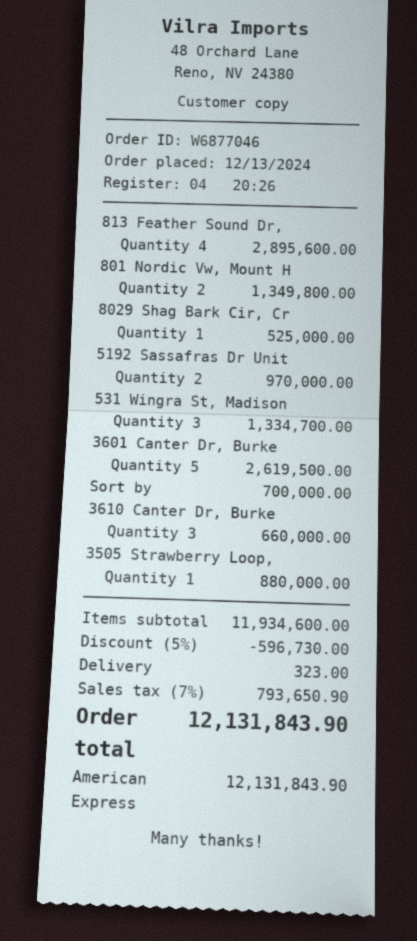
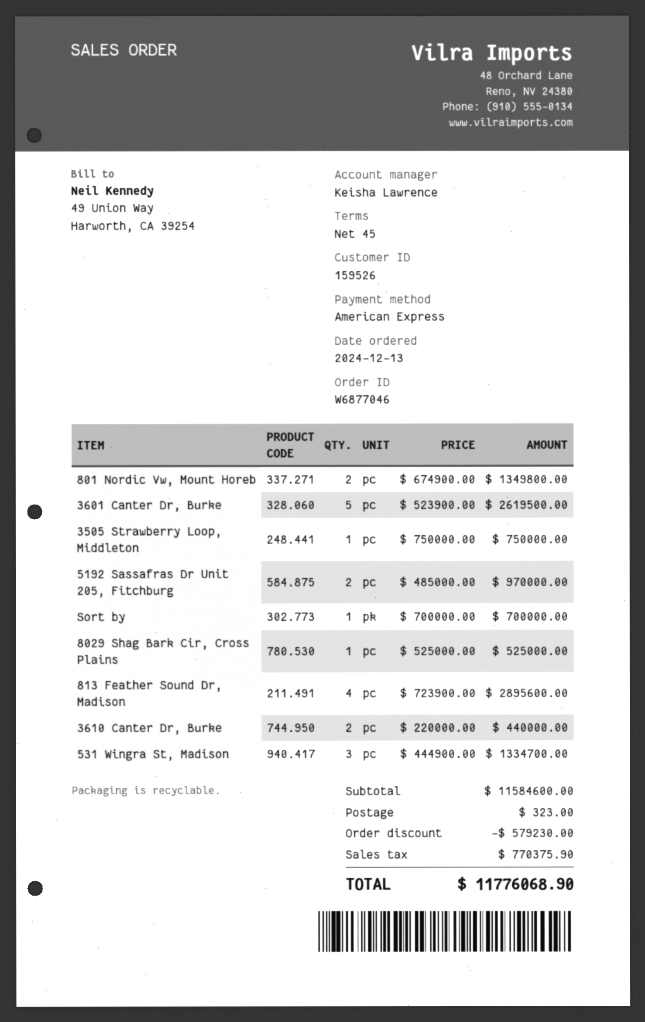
3610 Canter Dr, Burke: 3 for 660000.00 -> 2 for 440000.00
3505 Strawberry Loop,: 1 for 880000.00 -> 1 for 750000.00
subtotal: 11934600.00 -> 11584600.00
discount: 596730.00 -> 579230.00
tax: 793650.90 -> 770375.90
total: 12131843.90 -> 11776068.90

